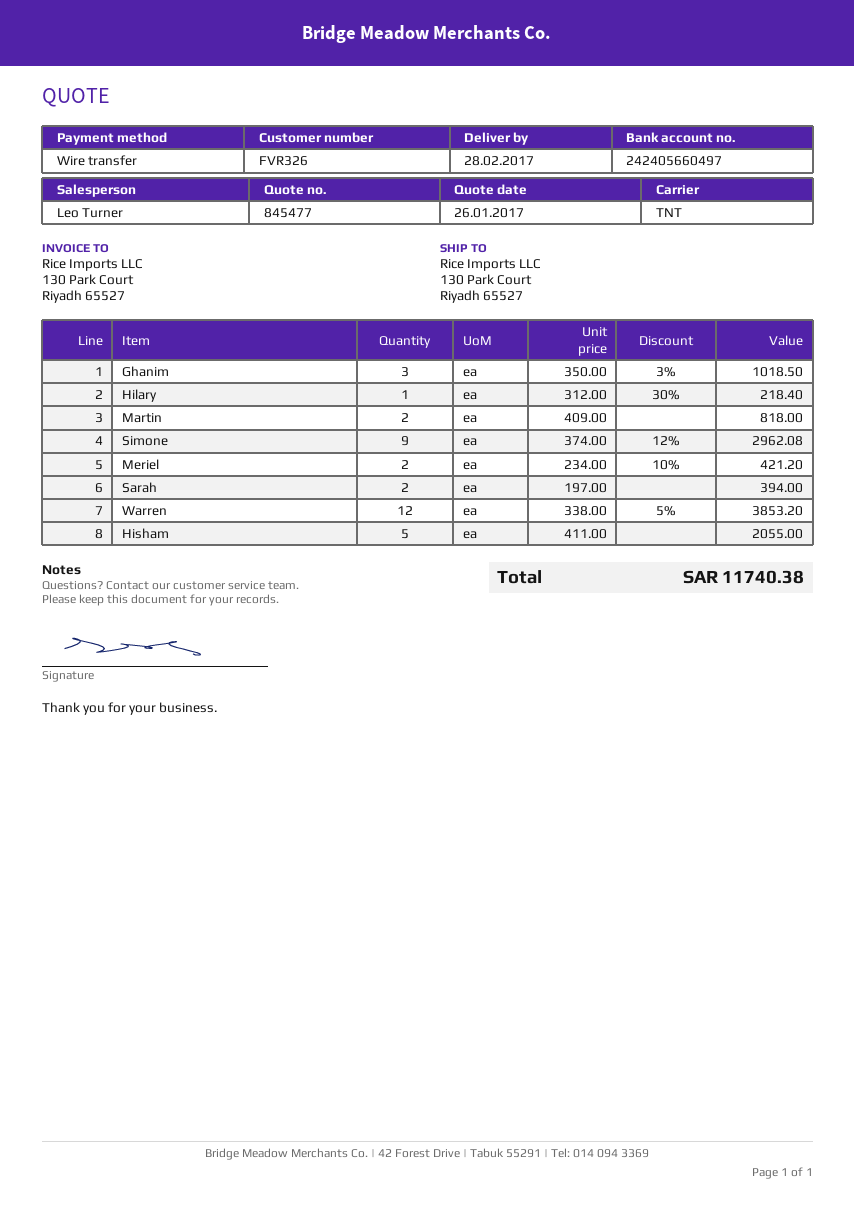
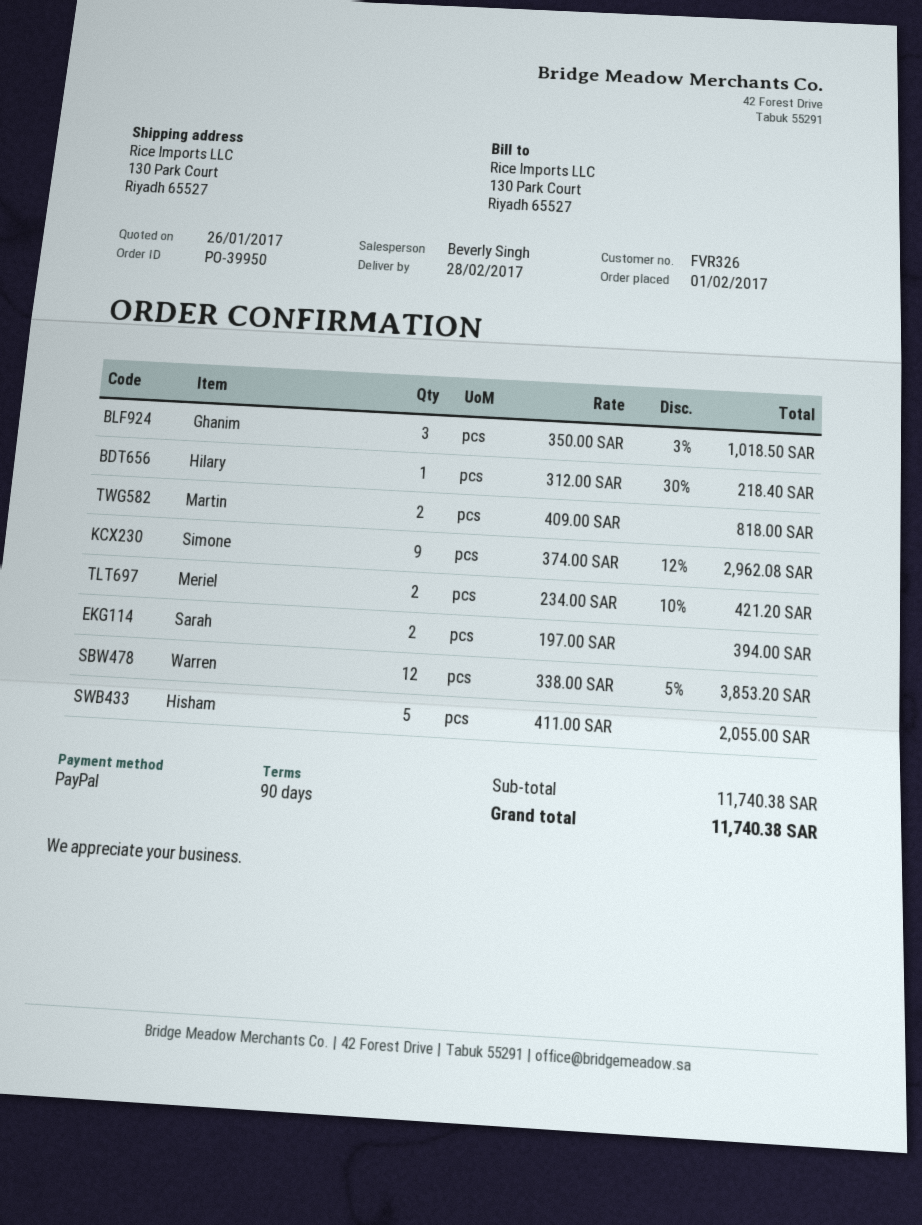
sales rep: Leo Turner -> Beverly Singh
payment method: bank transfer -> PayPal

